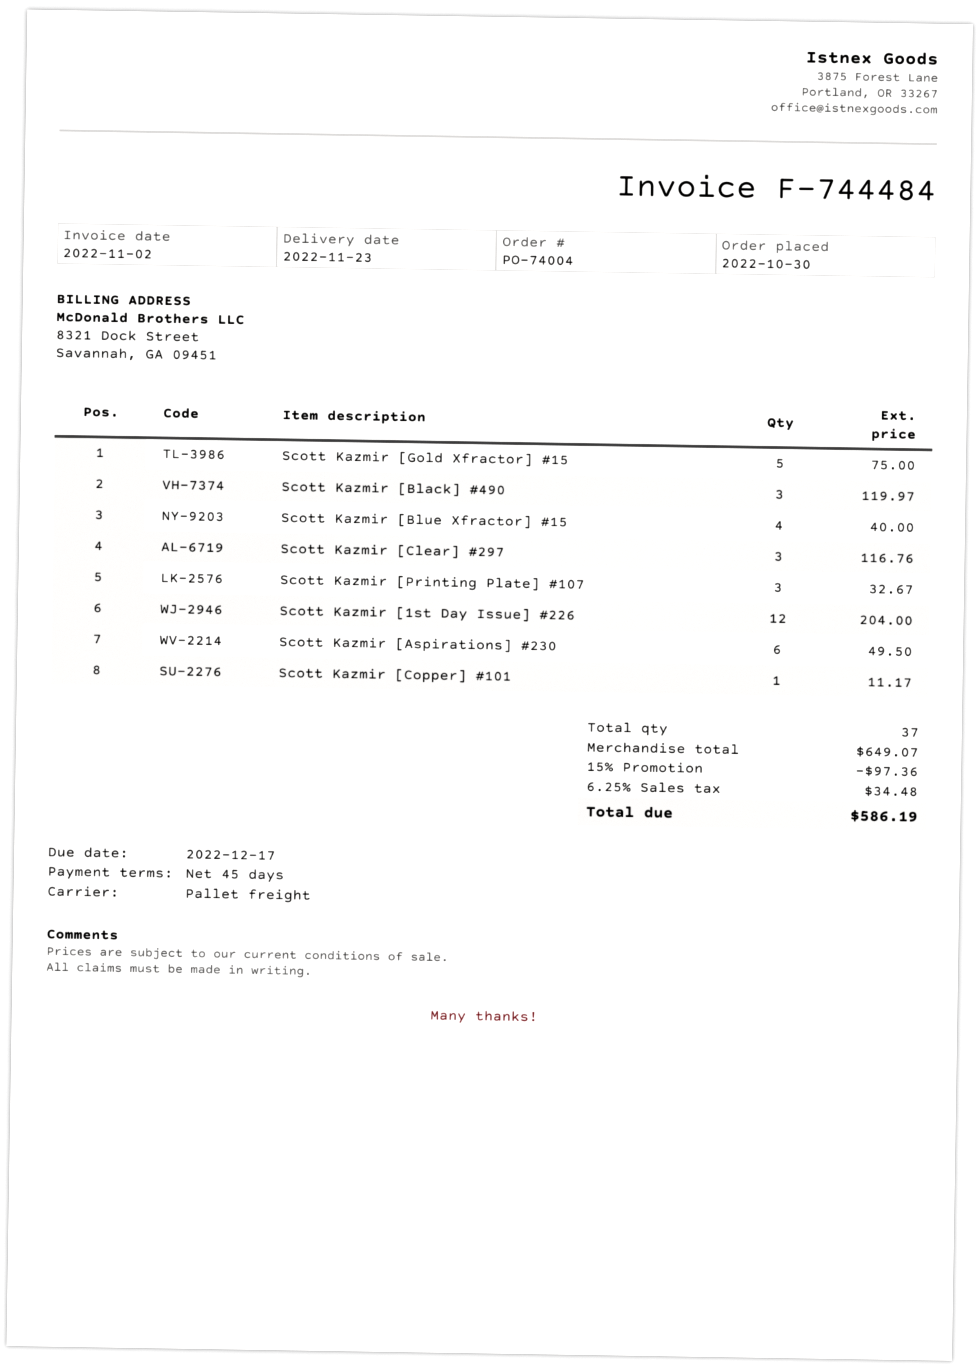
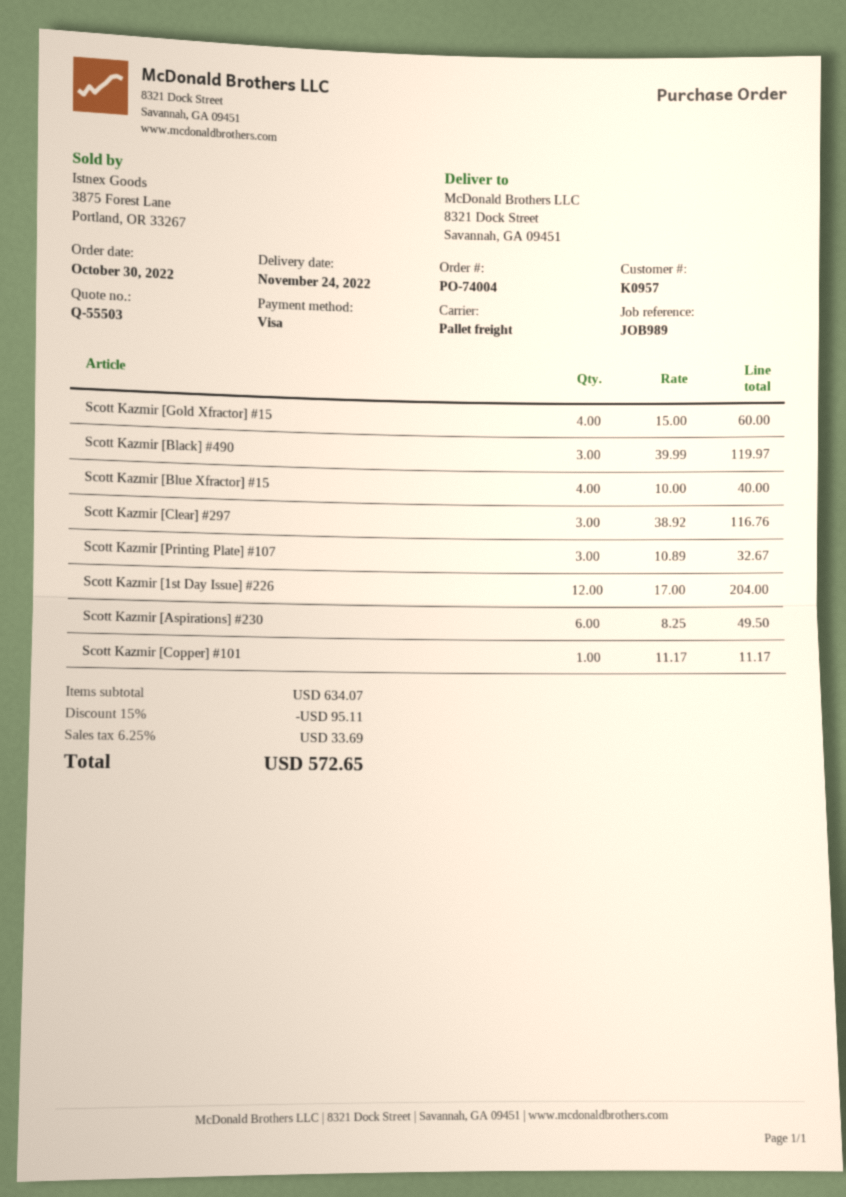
delivery date: 2022-11-23 -> 2022-11-24
Scott Kazmir [Gold Xfractor] #15: 5 for 75.00 -> 4 for 60.00
subtotal: 649.07 -> 634.07
discount: 15% = 97.36 -> 15% = 95.11
tax: 6.25% = 34.48 -> 6.25% = 33.69
total: 586.19 -> 572.65

